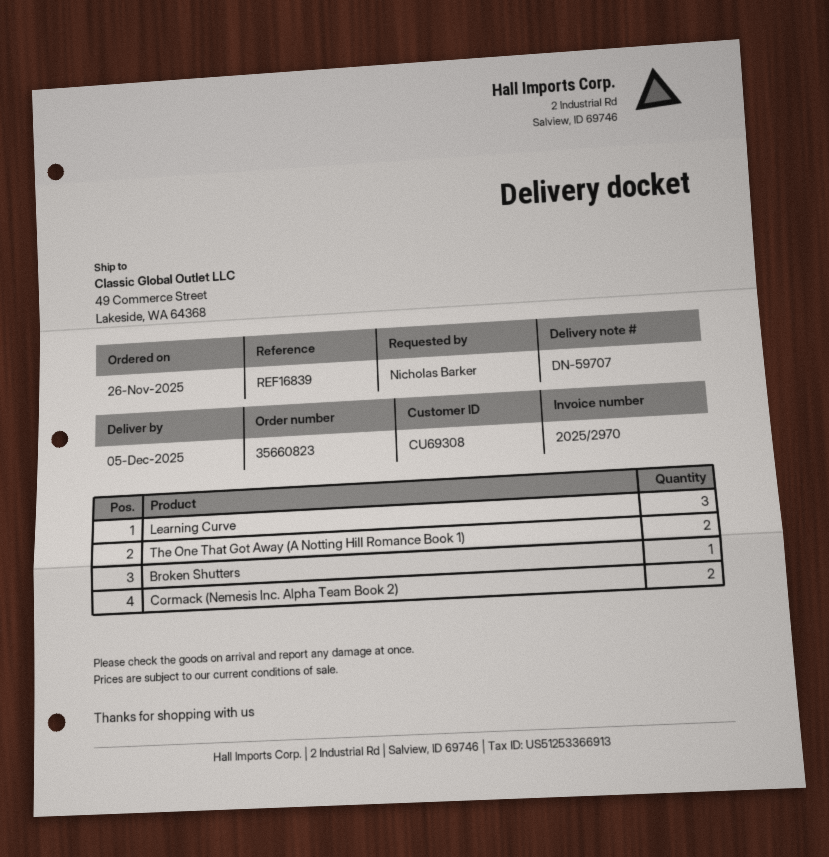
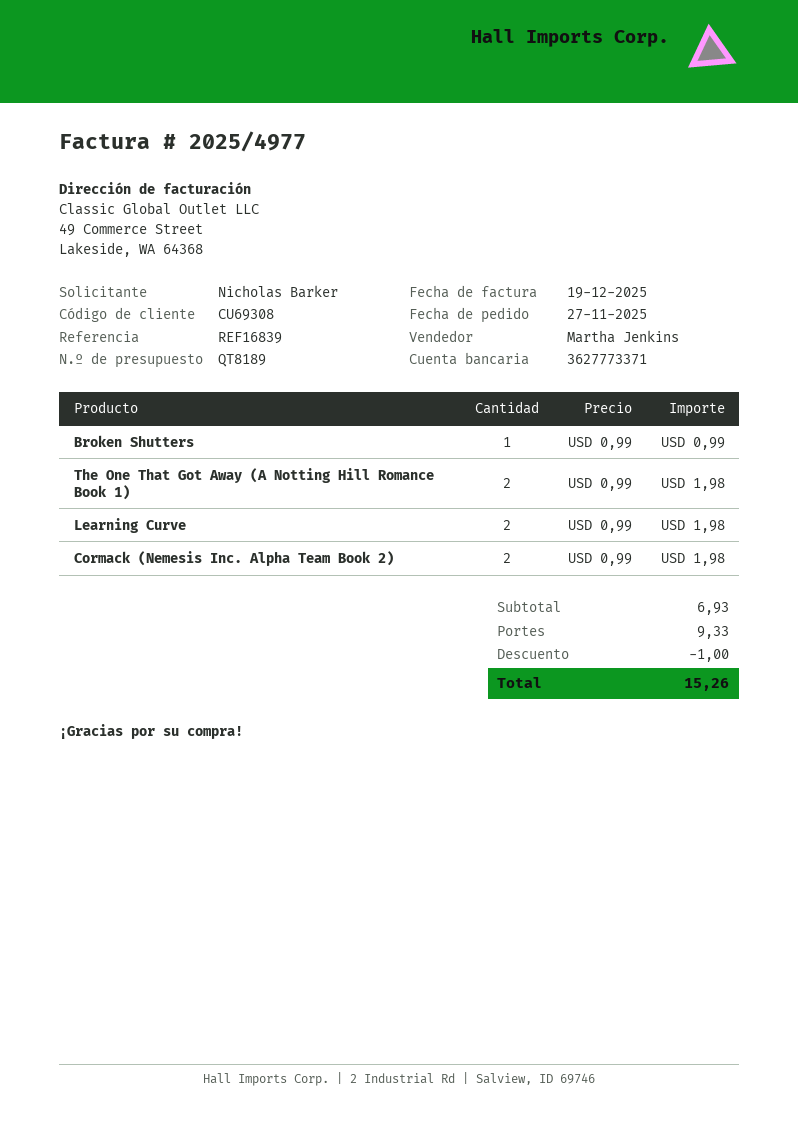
order date: 2025-11-26 -> 2025-11-27
invoice number: 2025/2970 -> 2025/4977
Learning Curve: 3 -> 2

